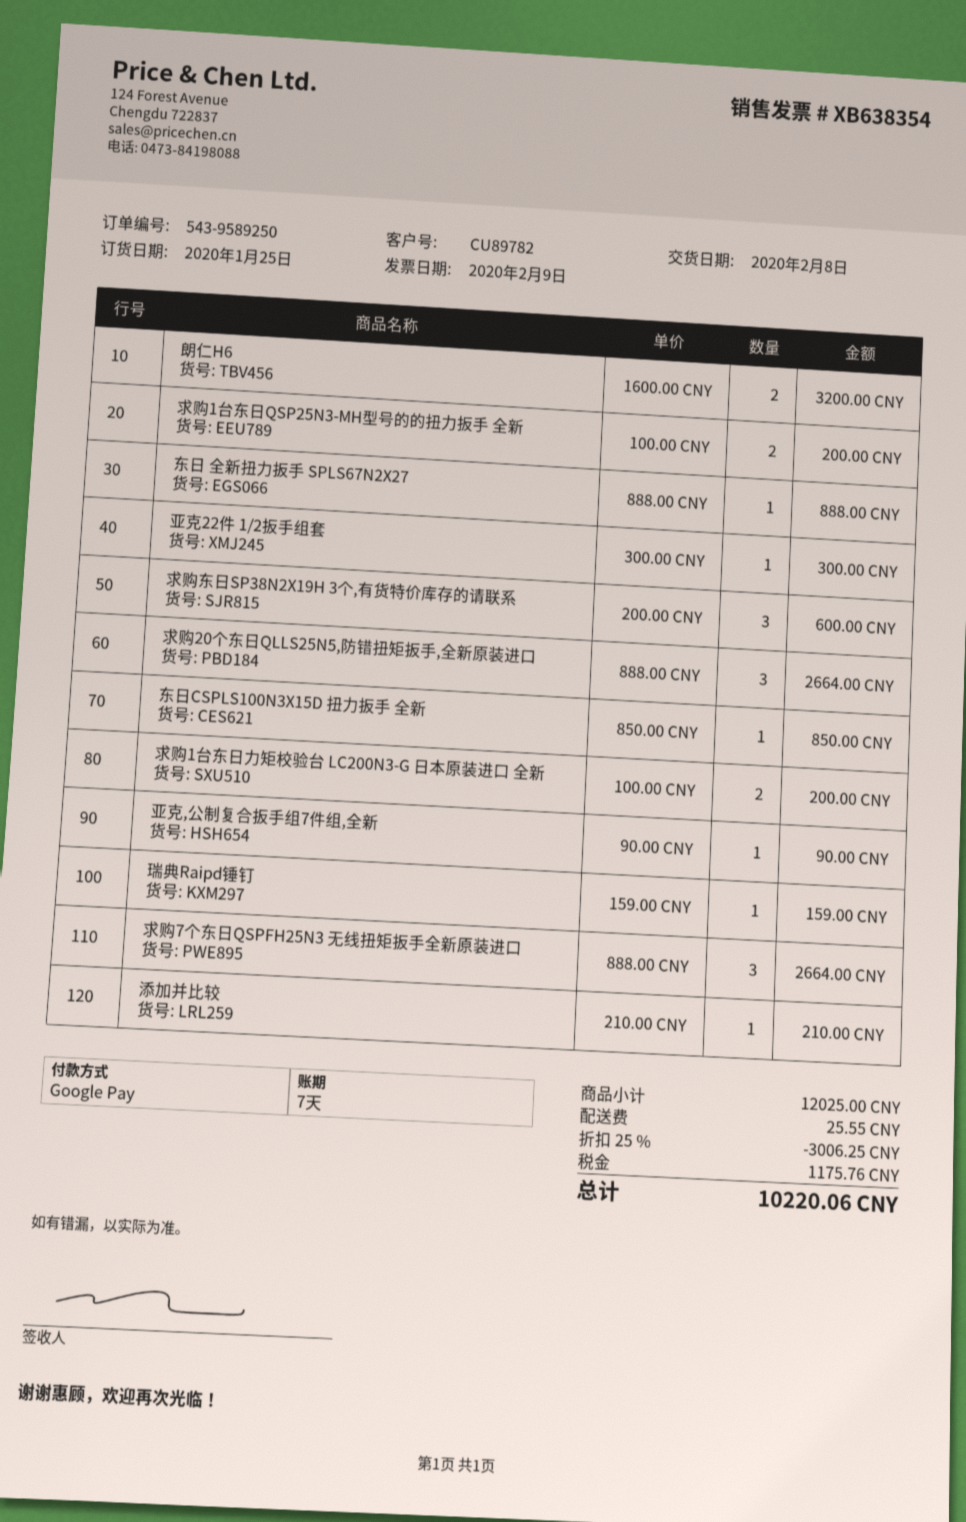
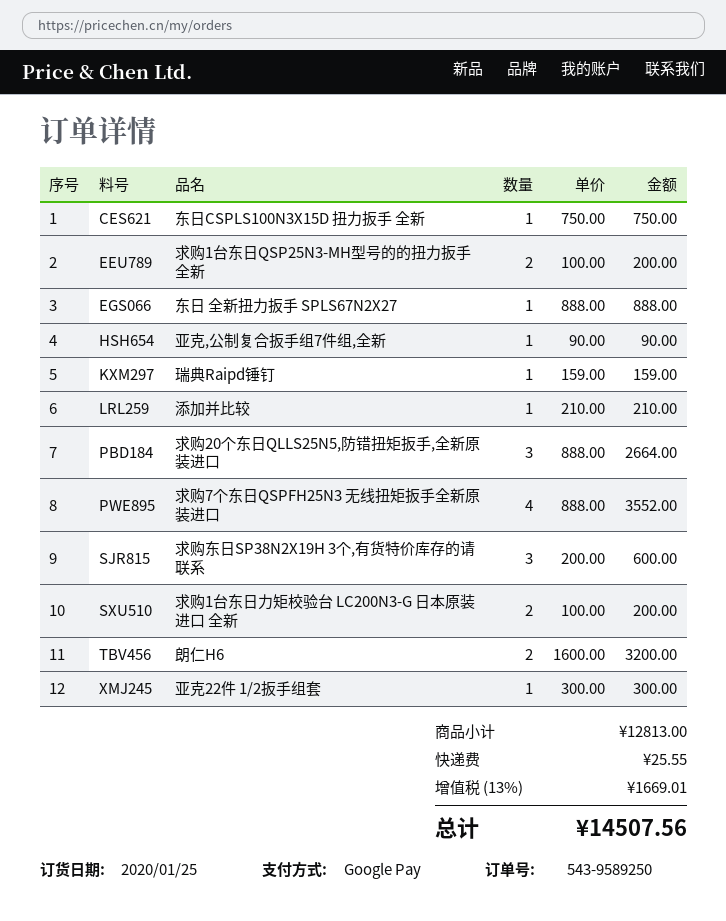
东日CSPLS100N3X15D 扭力扳手 全新: 1 x 850.00 = 850.00 -> 1 x 750.00 = 750.00
求购7个东日QSPFH25N3 无线扭矩扳手全新原装进口: 3 x 888.00 = 2664.00 -> 4 x 888.00 = 3552.00
subtotal: 12025.00 -> 12813.00
discount: 25% = 3006.25 -> none
tax: 1175.76 -> 1669.01
total: 10220.06 -> 14507.56

